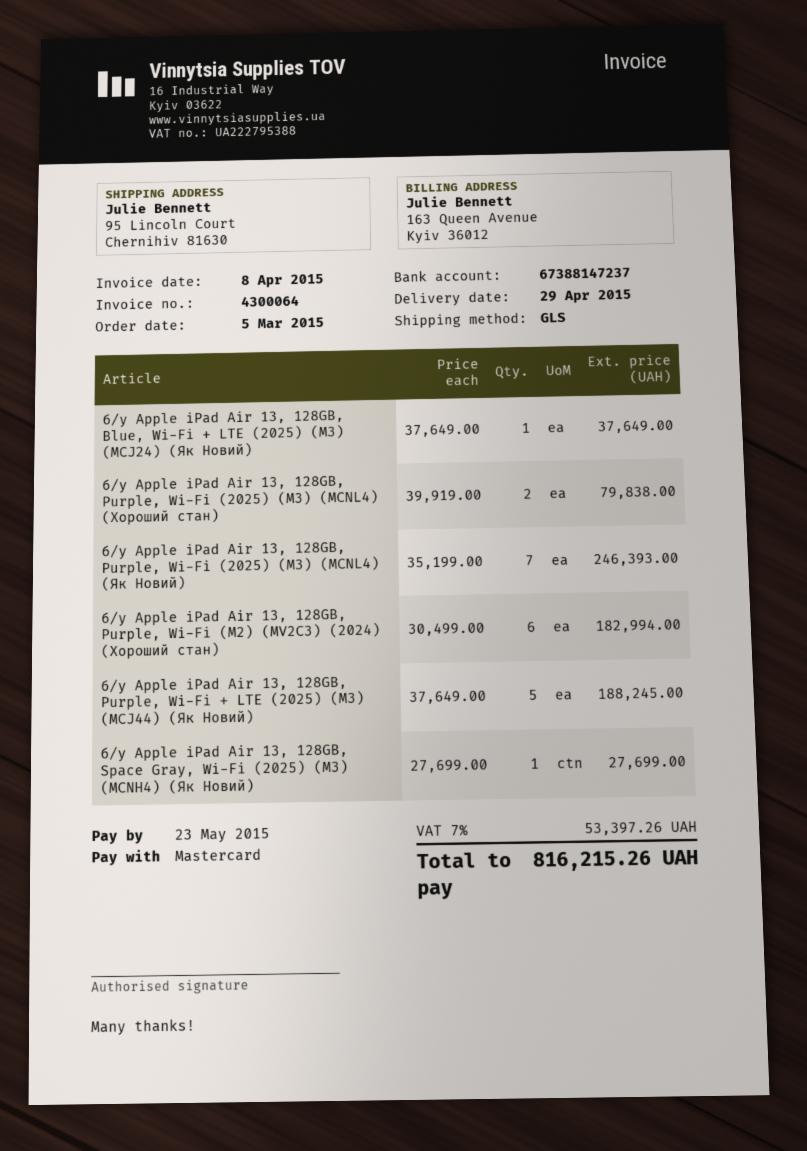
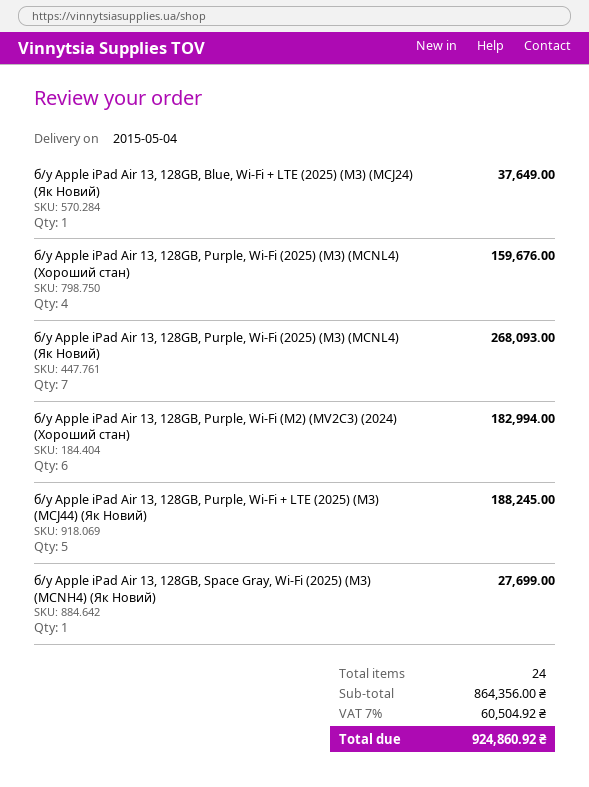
delivery date: 2015-04-29 -> 2015-05-04
б/у Apple iPad Air 13, 128GB, Purple, Wi-Fi (2025) (M3) (MCNL4) (Хороший стан): 2 for 79838.00 -> 4 for 159676.00
б/у Apple iPad Air 13, 128GB, Purple, Wi-Fi (2025) (M3) (MCNL4) (Як Новий): 7 for 246393.00 -> 7 for 268093.00
tax: 7% = 53397.26 -> 7% = 60504.92
total: 816215.26 -> 924860.92

